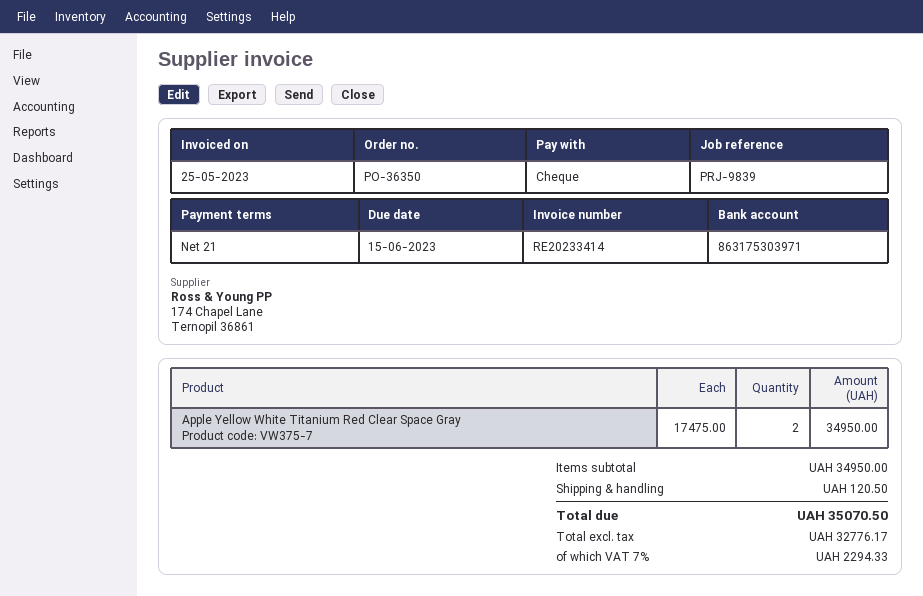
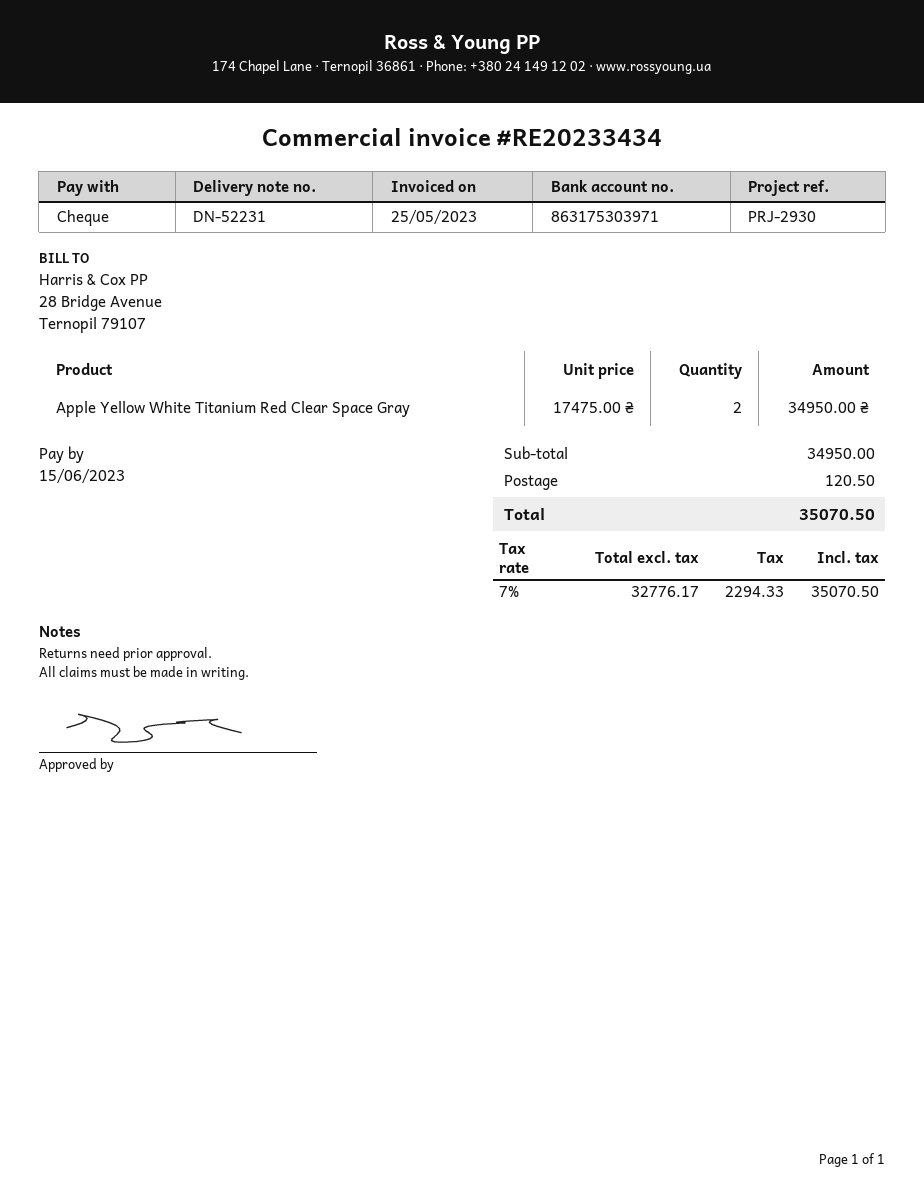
invoice number: RE20233414 -> RE20233434
reference: PRJ-9839 -> PRJ-2930

